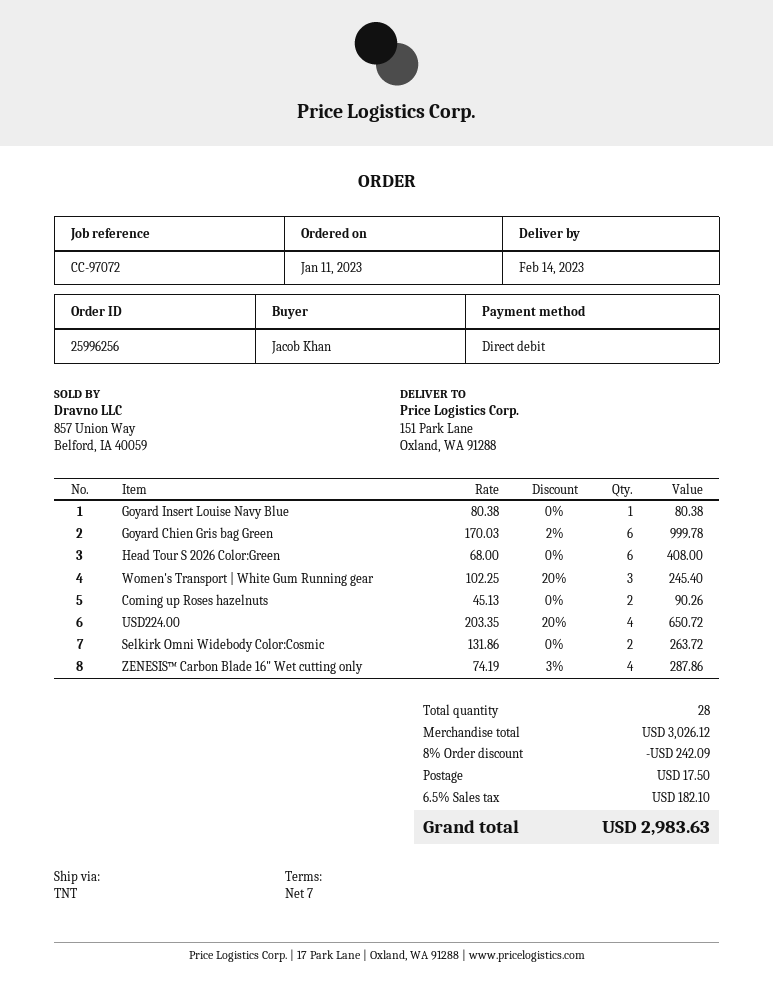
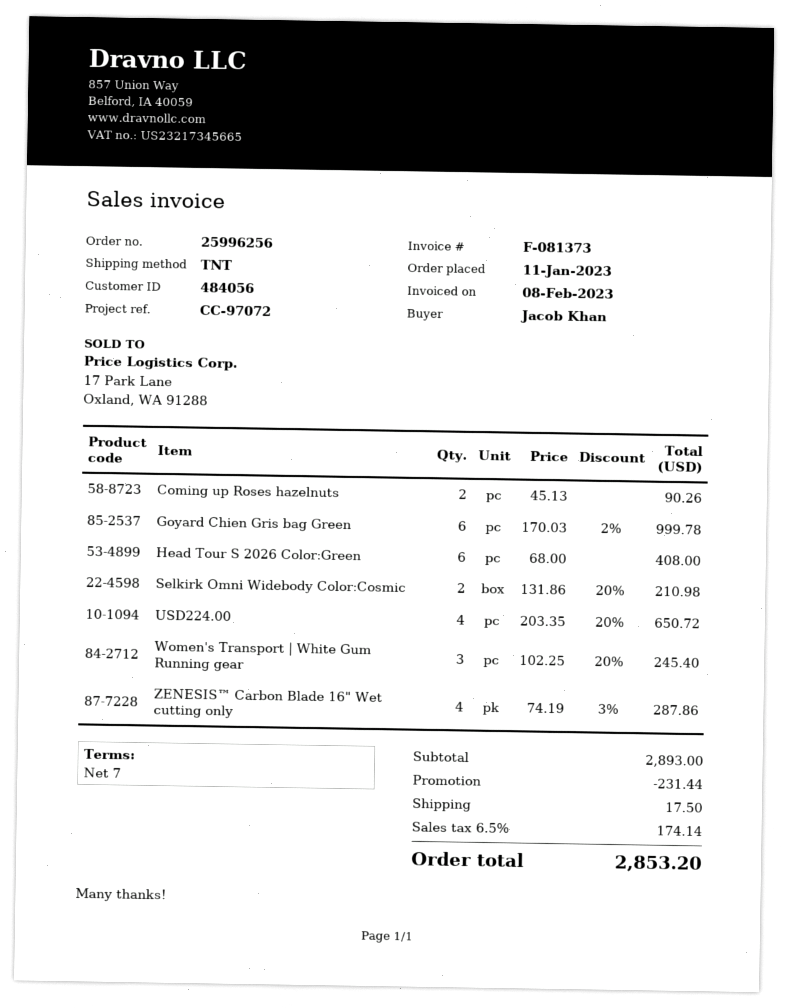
Goyard Insert Louise Navy Blue: 1 x 80.38 = 80.38 -> none
Selkirk Omni Widebody Color:Cosmic: 2 x 131.86 = 263.72 -> 2 x 131.86 - 20% = 210.98
subtotal: 3026.12 -> 2893.00
discount: 242.09 -> 231.44
tax: 6.5% = 182.10 -> 6.5% = 174.14
total: 2983.63 -> 2853.20

